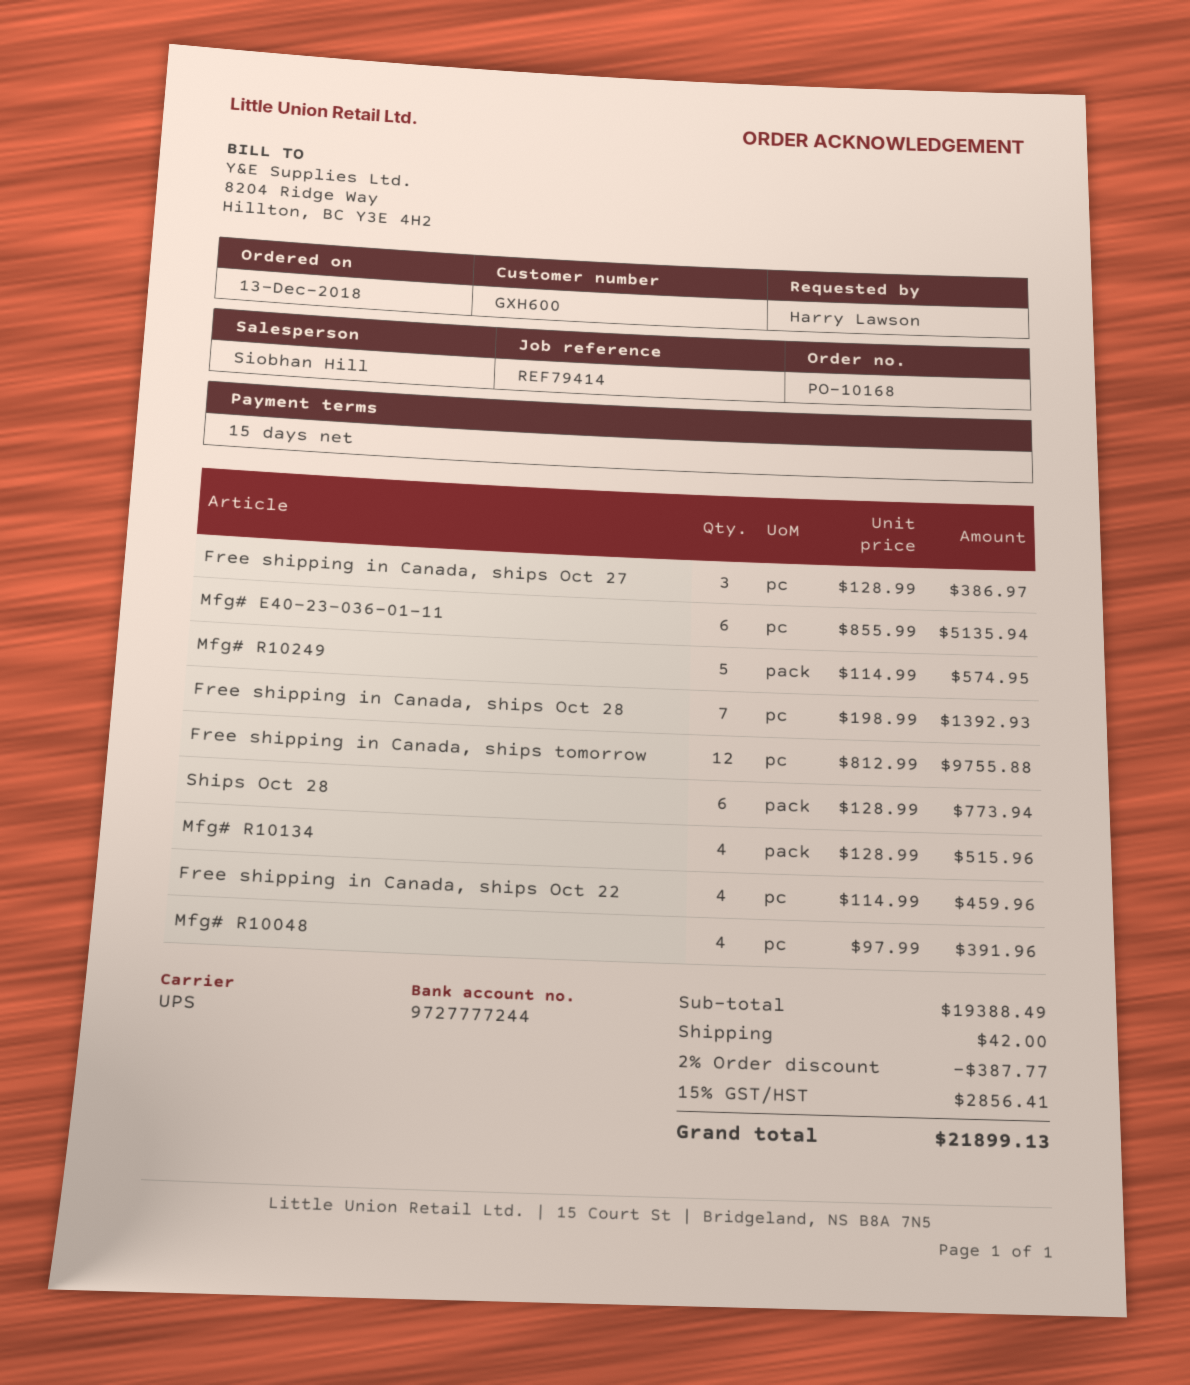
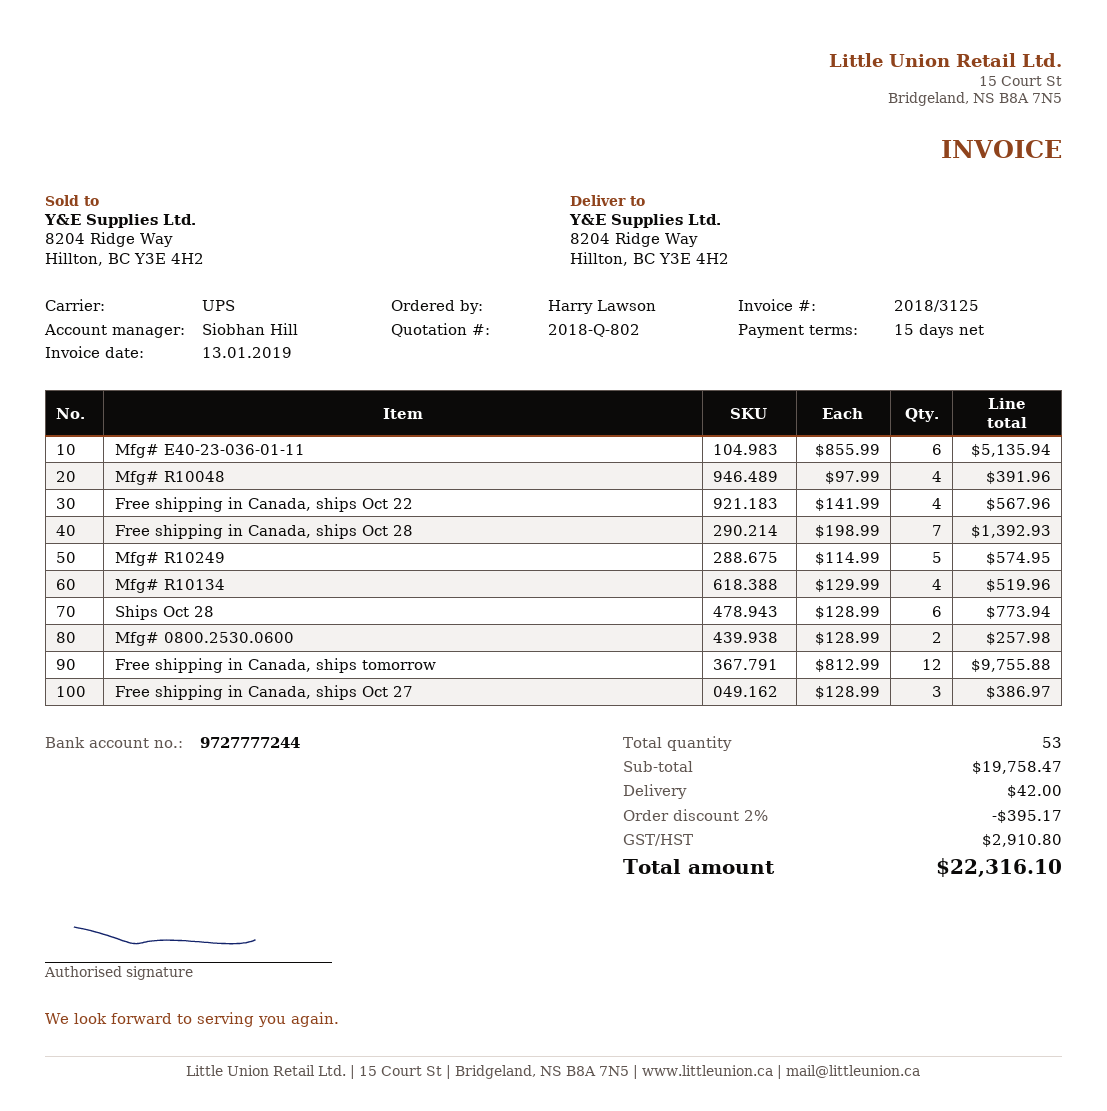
Mfg# R10134: 4 x 128.99 = 515.96 -> 4 x 129.99 = 519.96
Free shipping in Canada, ships Oct 22: 4 x 114.99 = 459.96 -> 4 x 141.99 = 567.96
Mfg# 0800.2530.0600: none -> 2 x 128.99 = 257.98
subtotal: 19388.49 -> 19758.47
discount: 2% = 387.77 -> 2% = 395.17
tax: 2856.41 -> 2910.80
total: 21899.13 -> 22316.10

